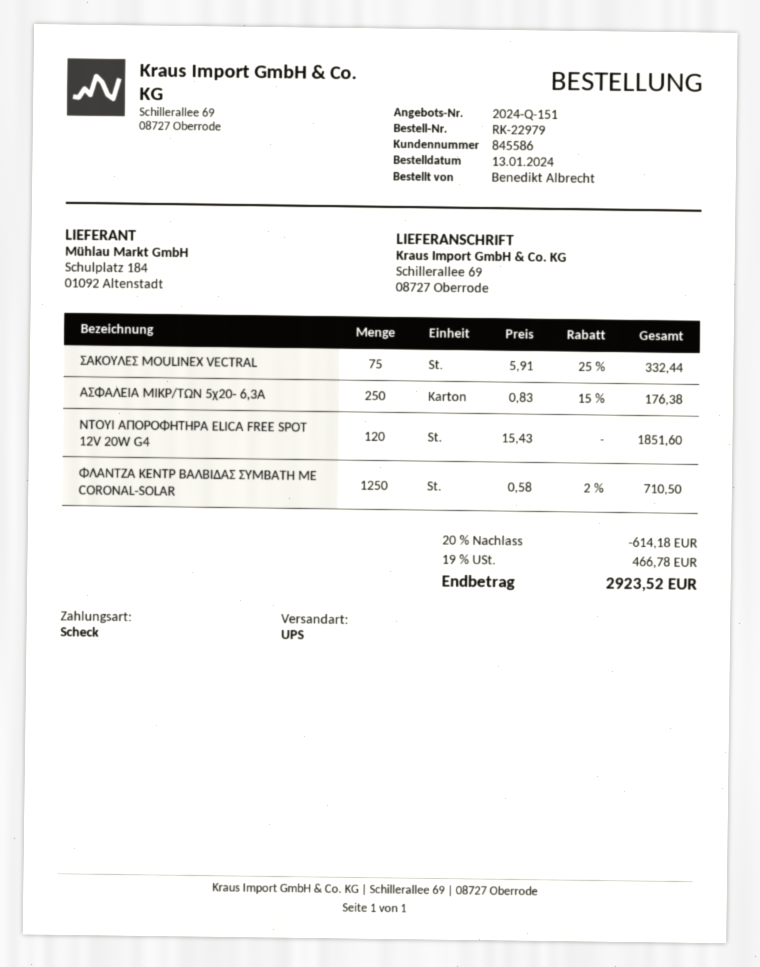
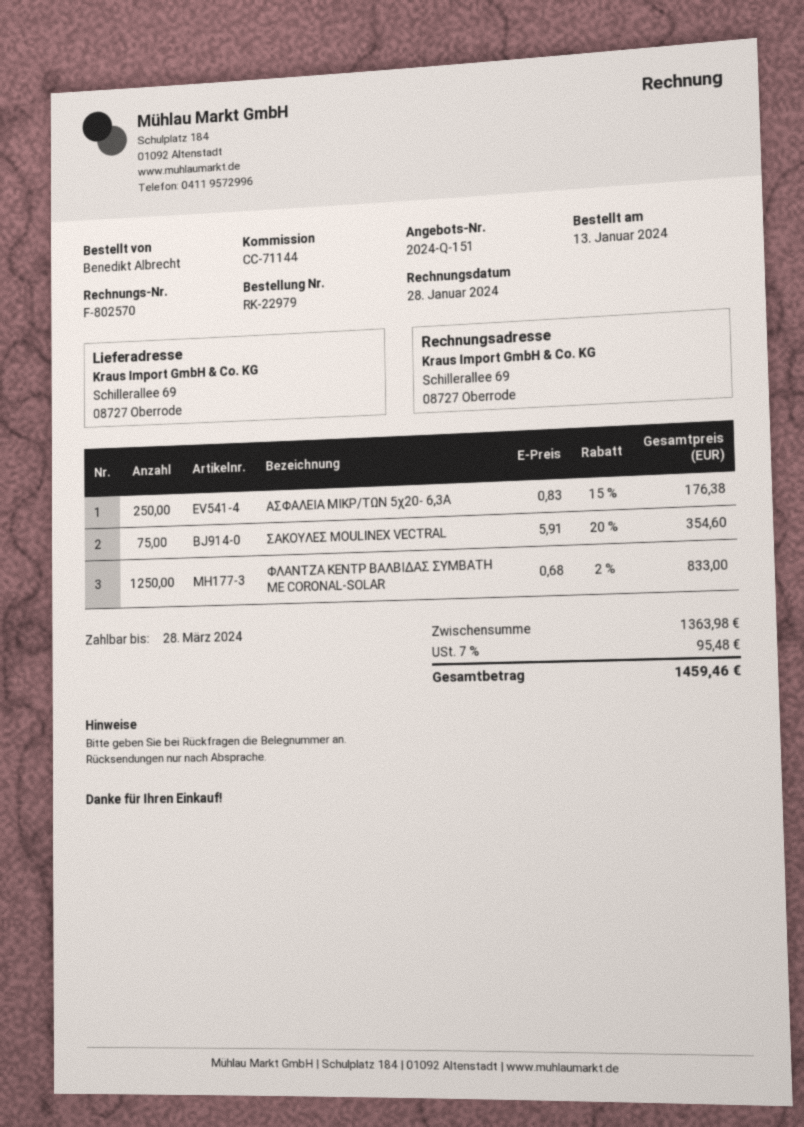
ΣΑΚΟΥΛΕΣ MOULINEX VECTRAL: 75 x 5.91 - 25% = 332.44 -> 75 x 5.91 - 20% = 354.60
ΝΤΟΥΙ ΑΠΟΡΟΦΗΤΗΡΑ ELICA FREE SPOT 12V 20W G4: 120 x 15.43 = 1851.60 -> none
ΦΛΑΝΤΖΑ ΚΕΝΤΡ ΒΑΛΒΙΔΑΣ ΣΥΜΒΑΤΗ ΜΕ CORONAL-SOLAR: 1250 x 0.58 - 2% = 710.50 -> 1250 x 0.68 - 2% = 833.00
discount: 20% = 614.18 -> none
tax: 19% = 466.78 -> 7% = 95.48
total: 2923.52 -> 1459.46

